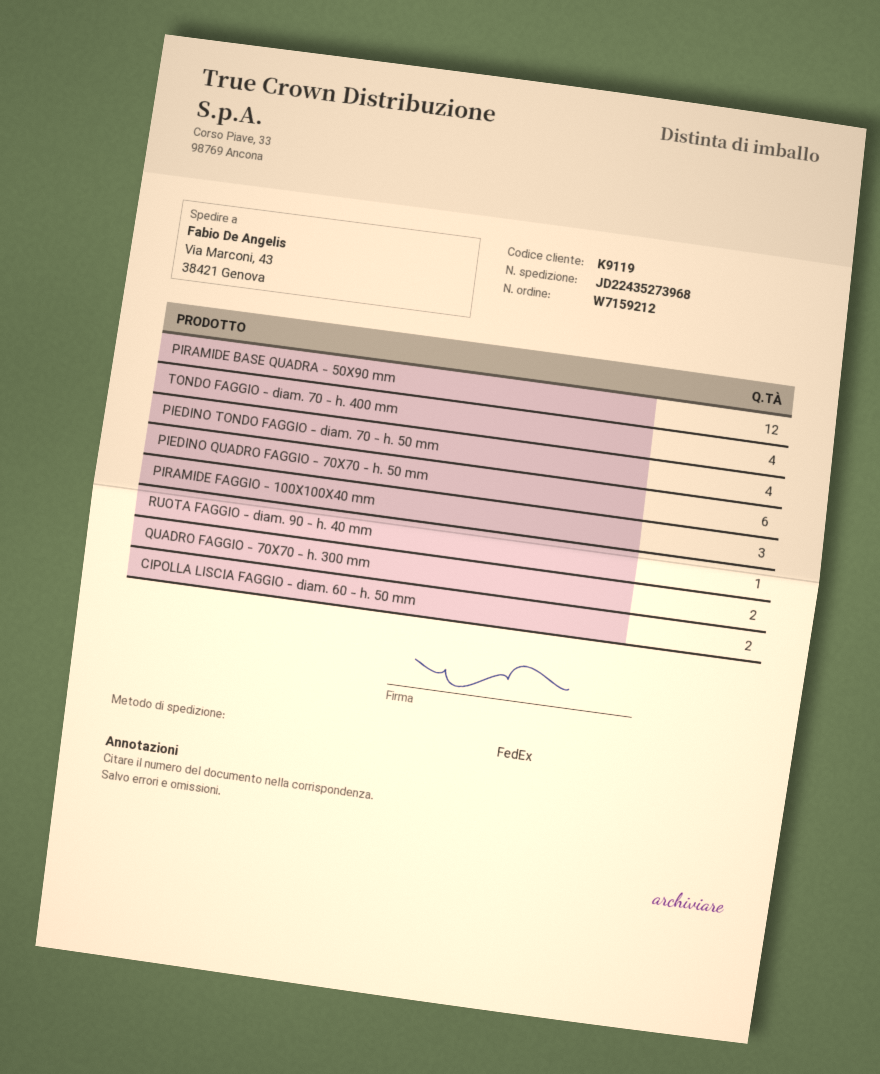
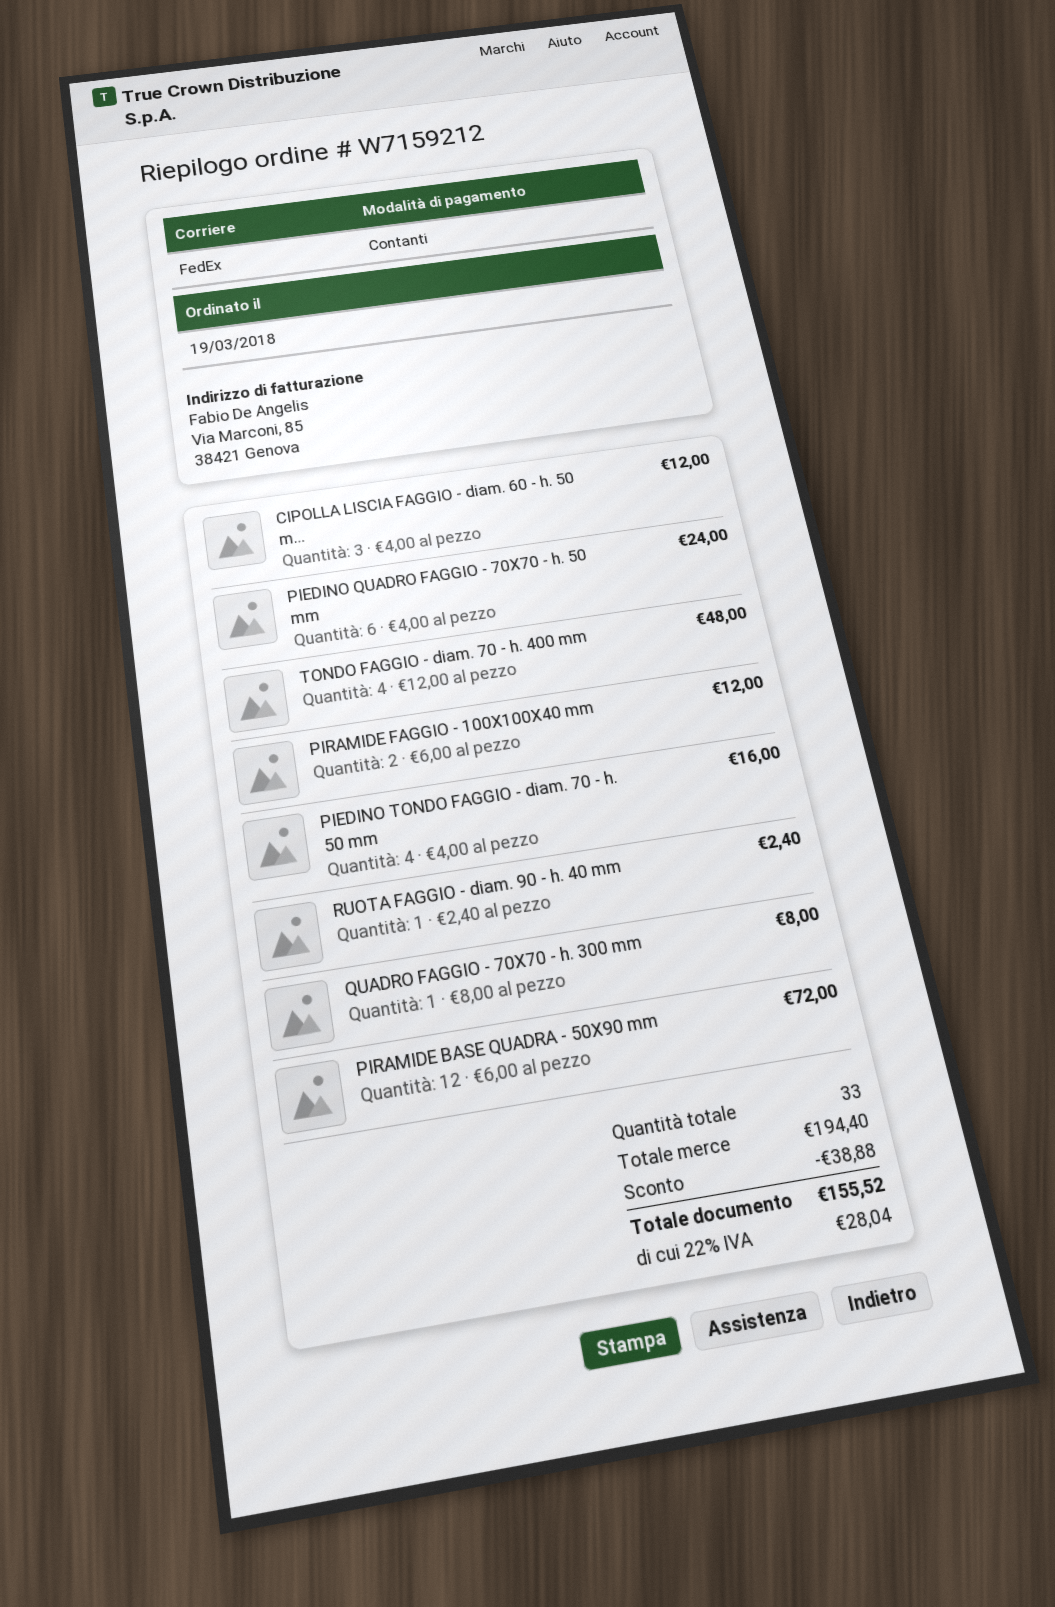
PIRAMIDE FAGGIO - 100X100X40 mm: 3 -> 2
QUADRO FAGGIO - 70X70 - h. 300 mm: 2 -> 1
CIPOLLA LISCIA FAGGIO - diam. 60 - h. 50 mm: 2 -> 3

